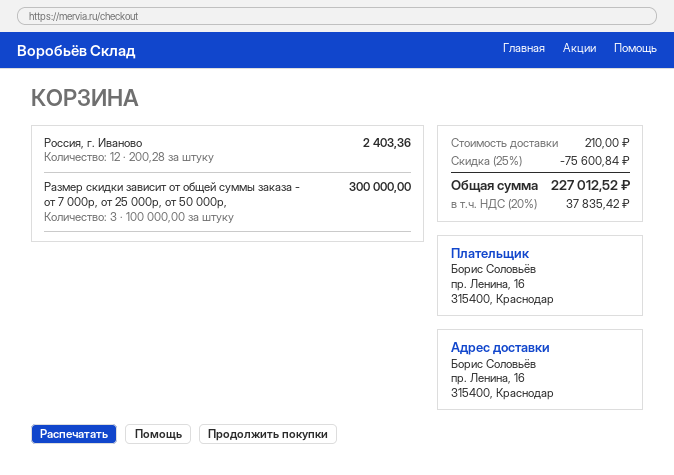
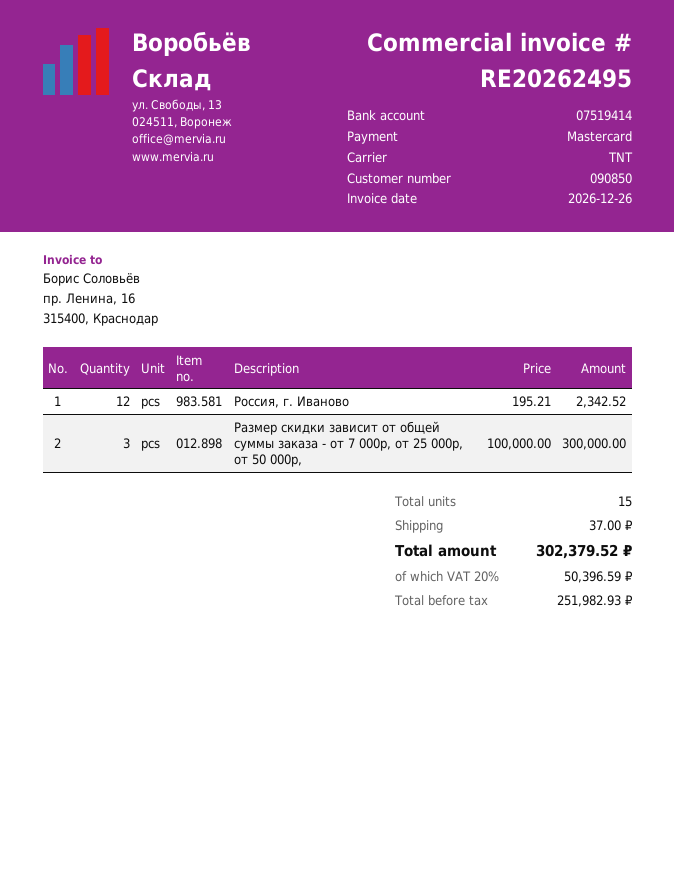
Россия, г. Иваново: 12 x 200.28 = 2403.36 -> 12 x 195.21 = 2342.52
discount: 25% = 75600.84 -> none
shipping: 210.00 -> 37.00
tax: 20% = 37835.42 -> 20% = 50396.59
total: 227012.52 -> 302379.52

